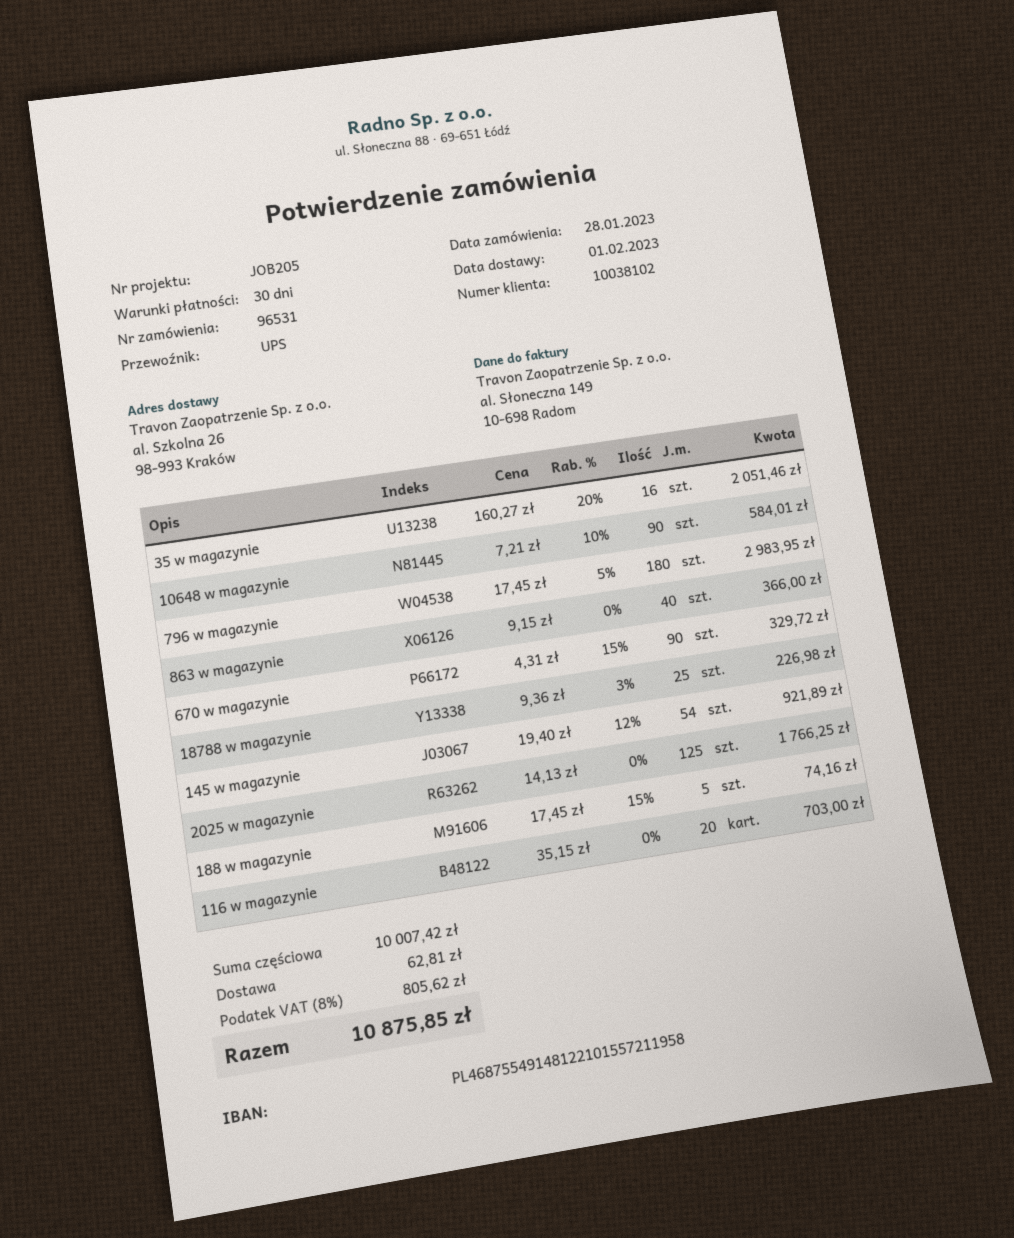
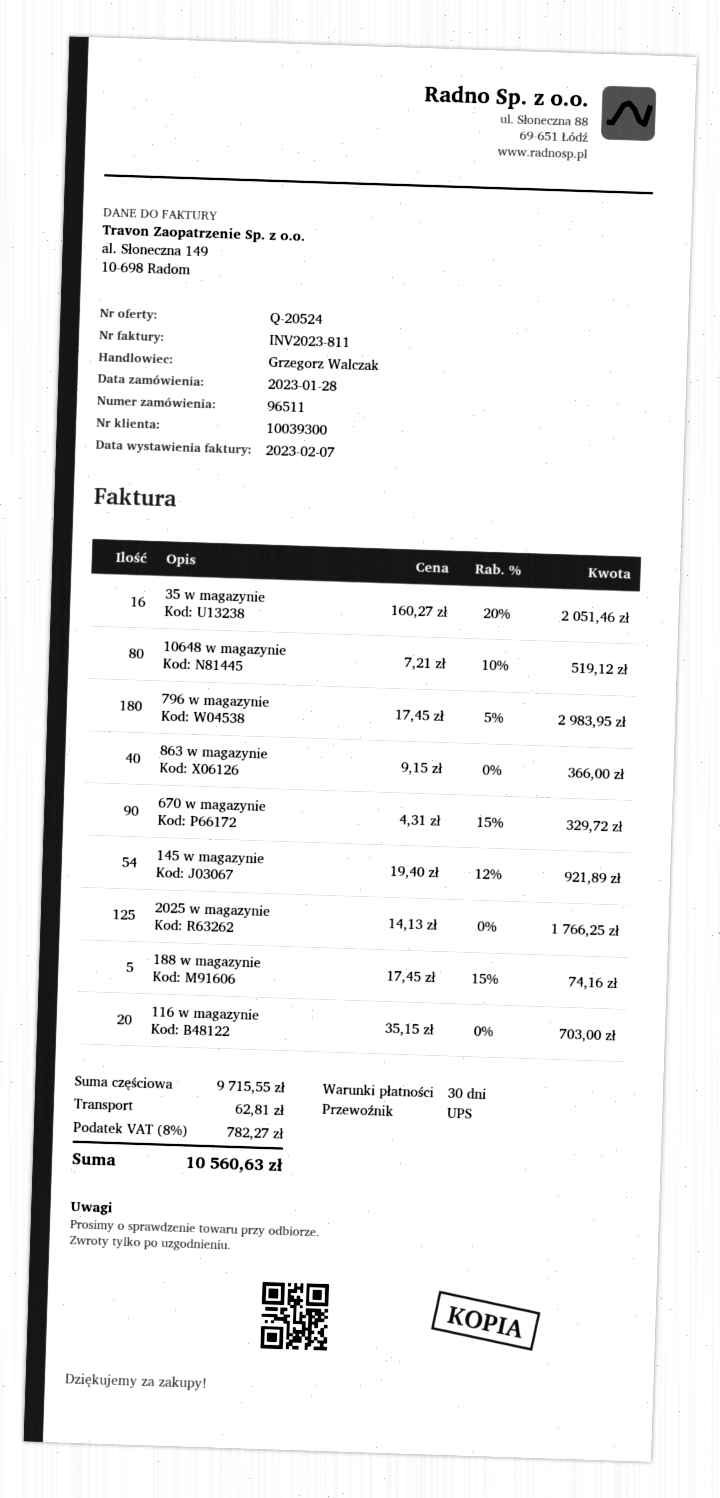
order number: 96531 -> 96511
customer number: 10038102 -> 10039300
10648 w magazynie: 90 x 7.21 - 10% = 584.01 -> 80 x 7.21 - 10% = 519.12
18788 w magazynie: 25 x 9.36 - 3% = 226.98 -> none
subtotal: 10007.42 -> 9715.55
tax: 8% = 805.62 -> 8% = 782.27
total: 10875.85 -> 10560.63

